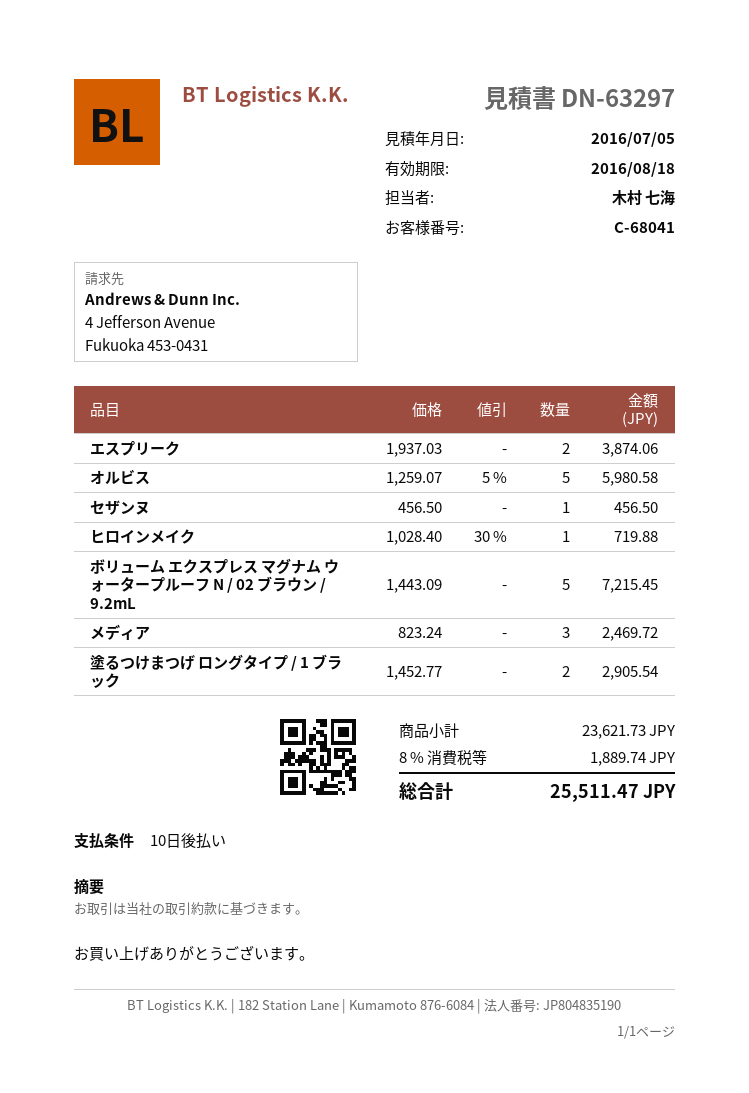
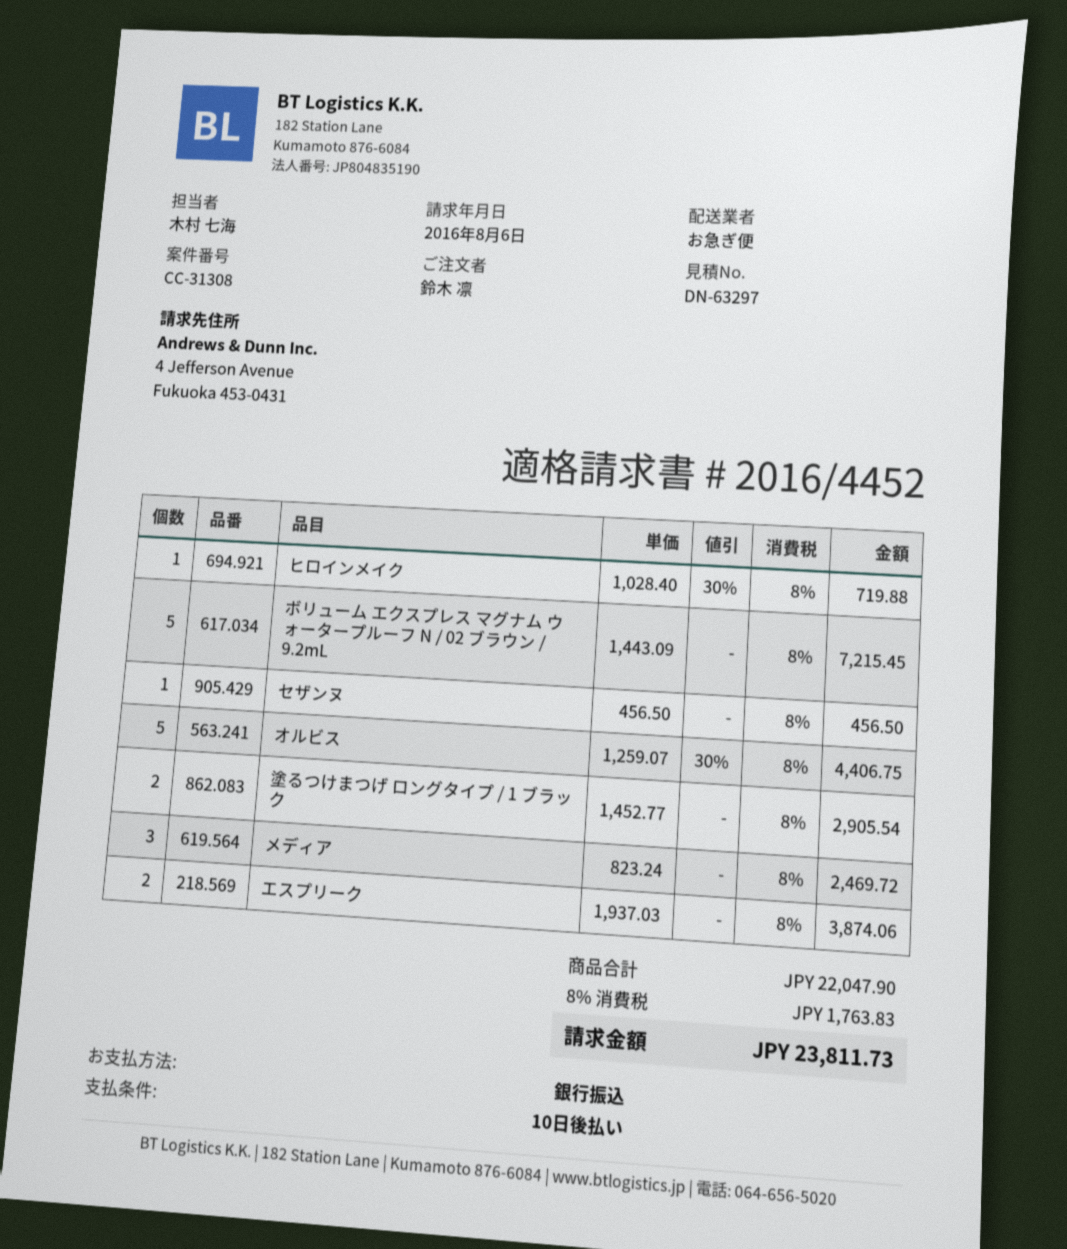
オルビス: 5 x 1259.07 - 5% = 5980.58 -> 5 x 1259.07 - 30% = 4406.75
subtotal: 23621.73 -> 22047.90
tax: 8% = 1889.74 -> 8% = 1763.83
total: 25511.47 -> 23811.73

